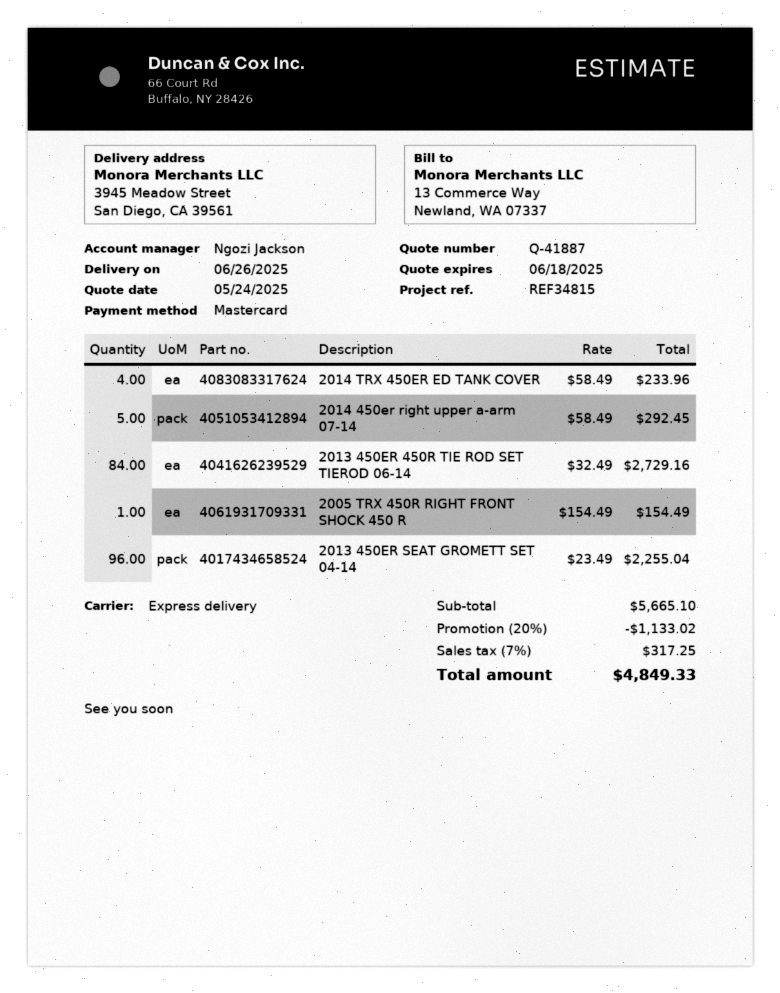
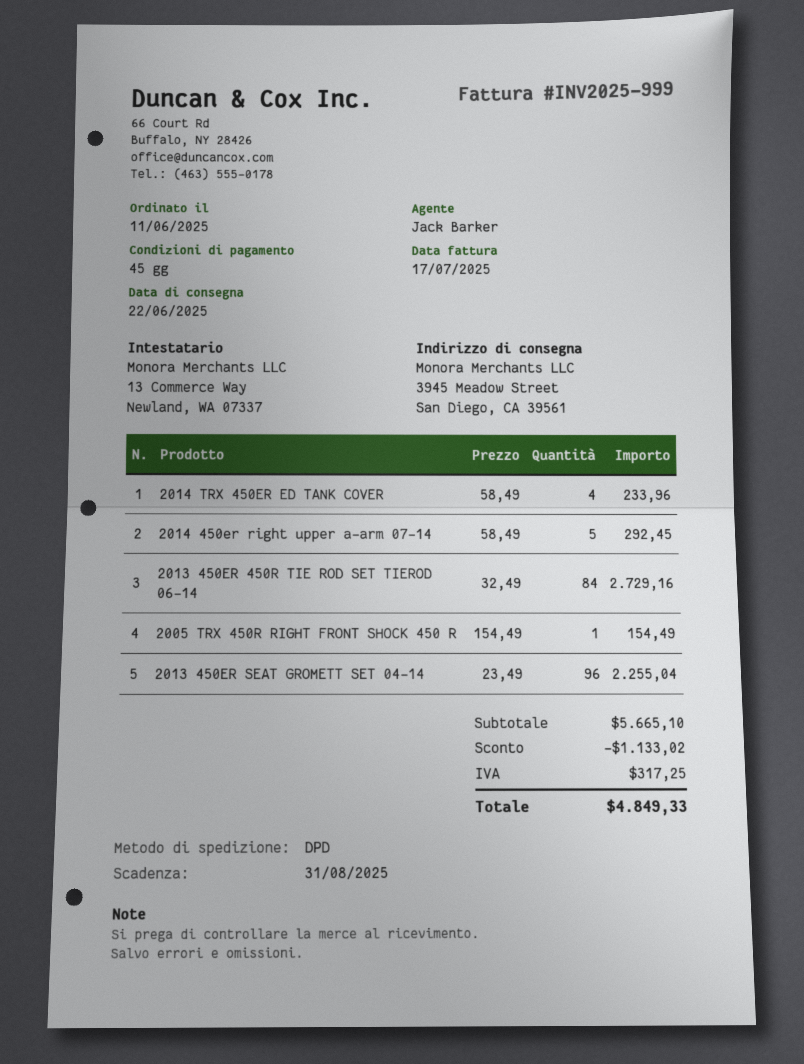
delivery date: 2025-06-26 -> 2025-06-22
sales rep: Ngozi Jackson -> Jack Barker
shipping method: express -> DPD

